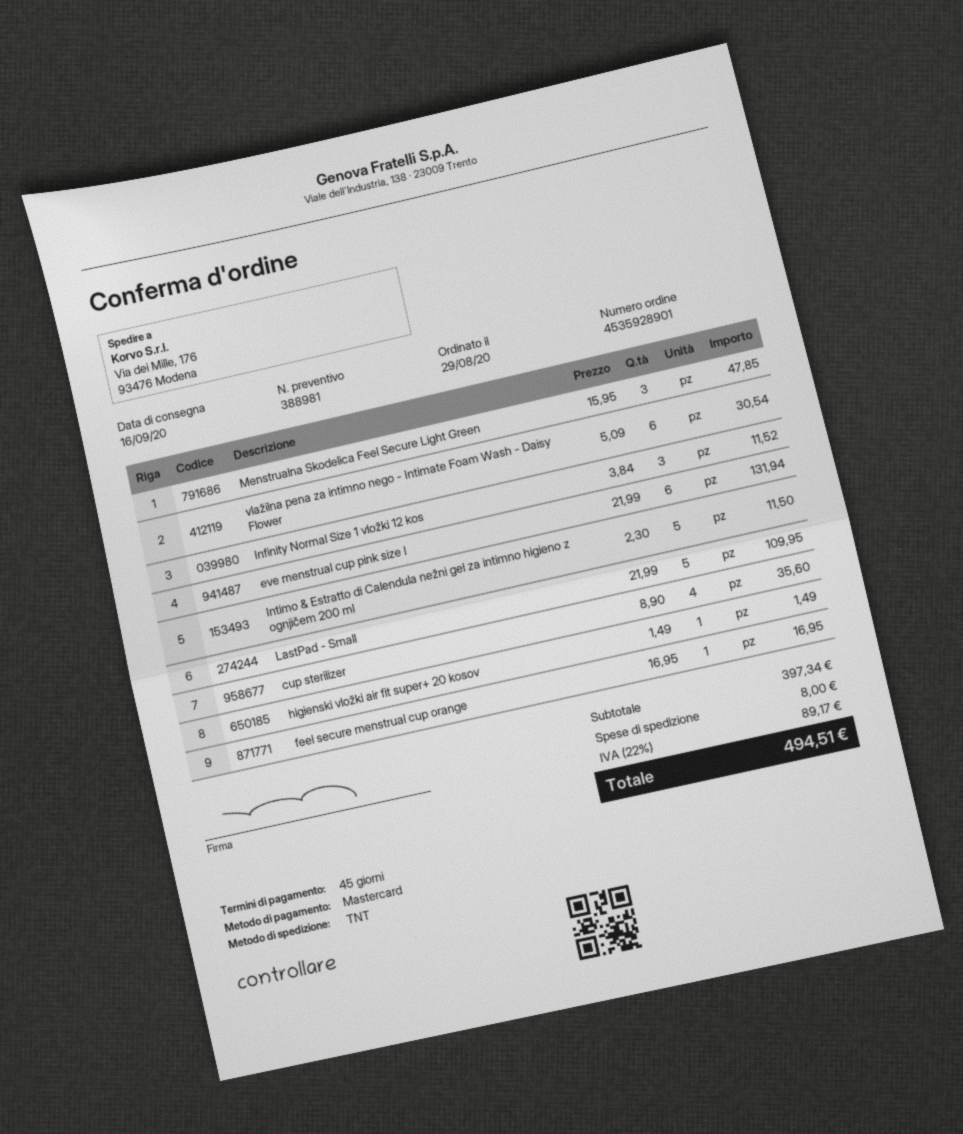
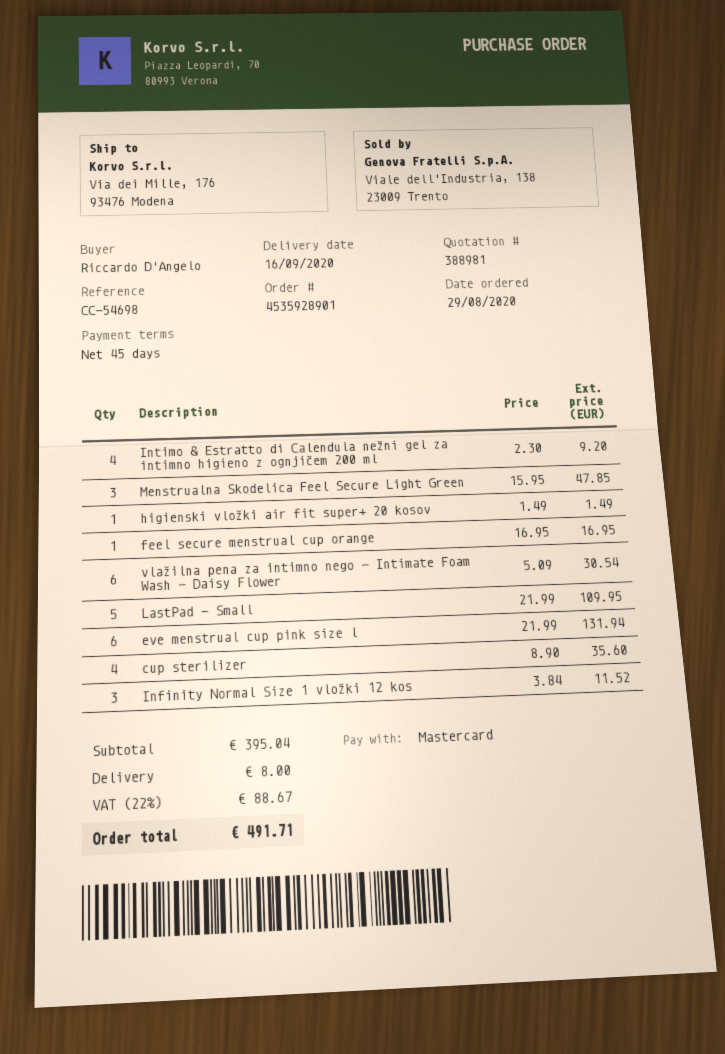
Intimo & Estratto di Calendula nežni gel za intimno higieno z ognjičem 200 ml: 5 x 2.30 = 11.50 -> 4 x 2.30 = 9.20
subtotal: 397.34 -> 395.04
tax: 22% = 89.17 -> 22% = 88.67
total: 494.51 -> 491.71

